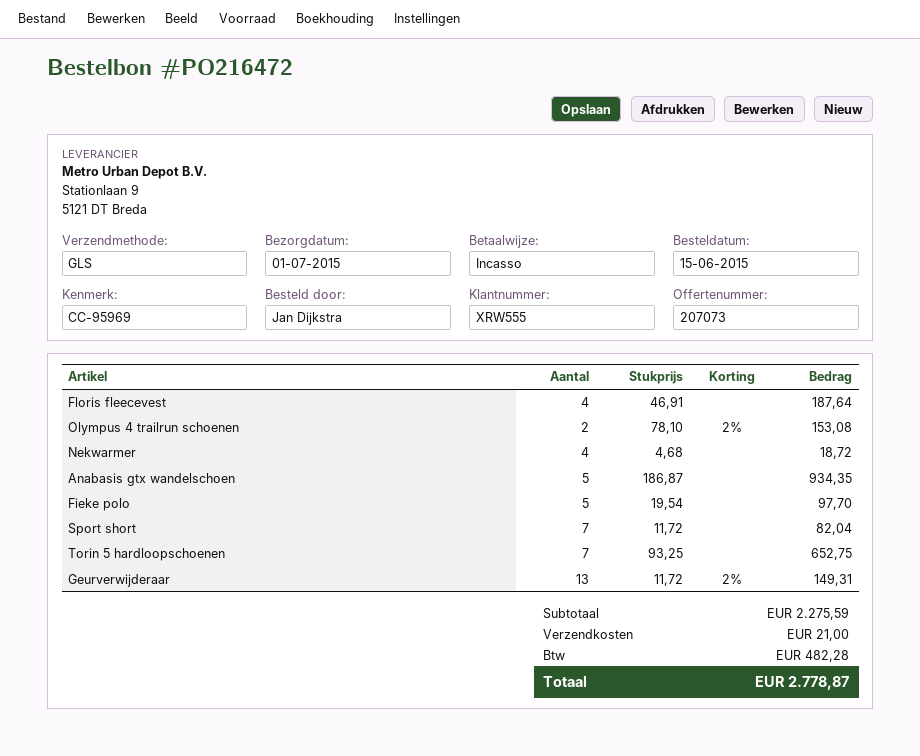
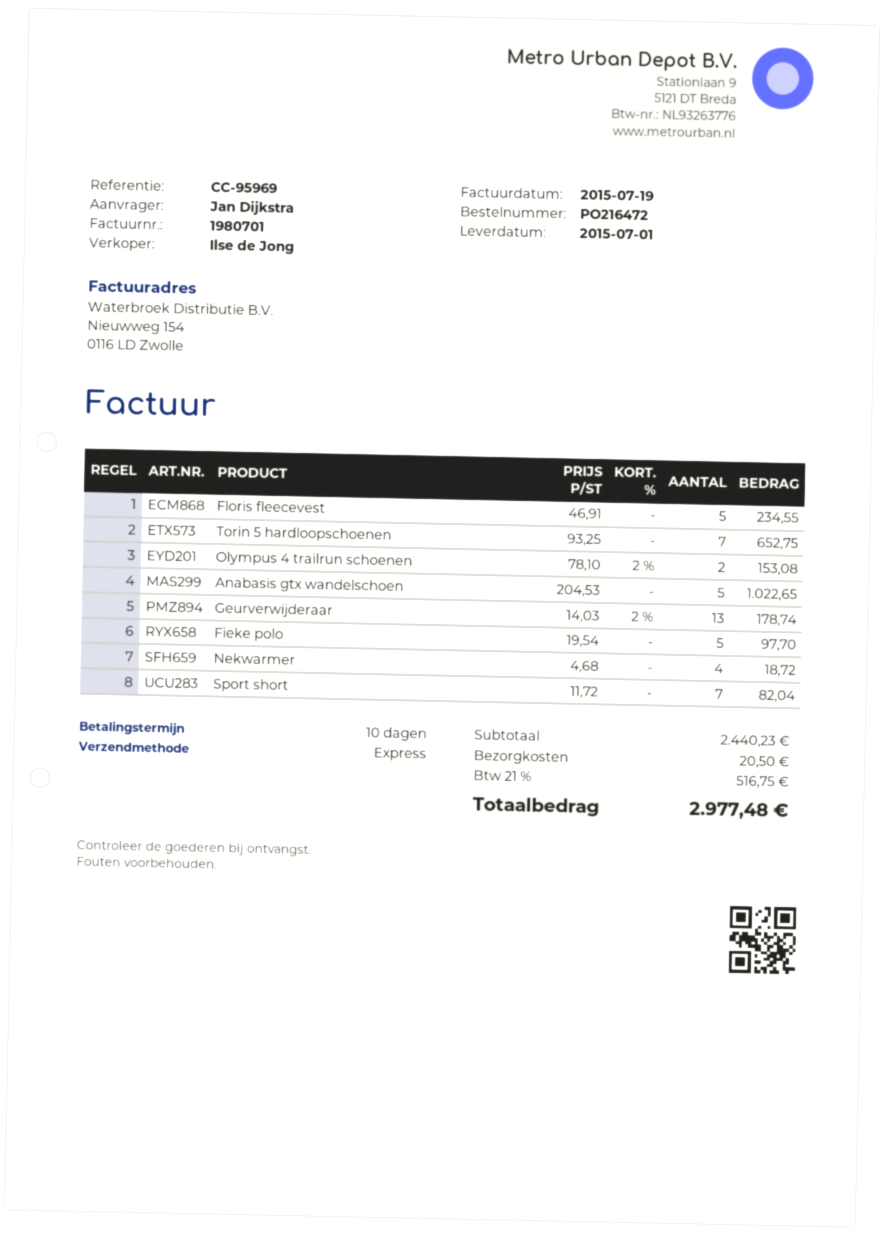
shipping method: GLS -> express
Floris fleecevest: 4 x 46.91 = 187.64 -> 5 x 46.91 = 234.55
Anabasis gtx wandelschoen: 5 x 186.87 = 934.35 -> 5 x 204.53 = 1022.65
Geurverwijderaar: 13 x 11.72 - 2% = 149.31 -> 13 x 14.03 - 2% = 178.74
subtotal: 2275.59 -> 2440.23
shipping: 21.00 -> 20.50
tax: 482.28 -> 516.75
total: 2778.87 -> 2977.48

